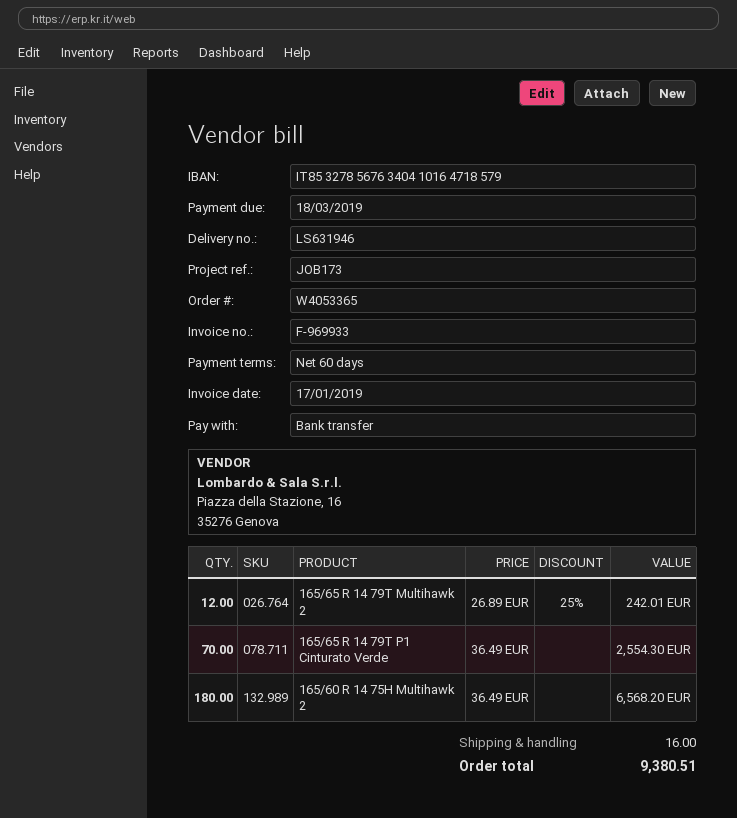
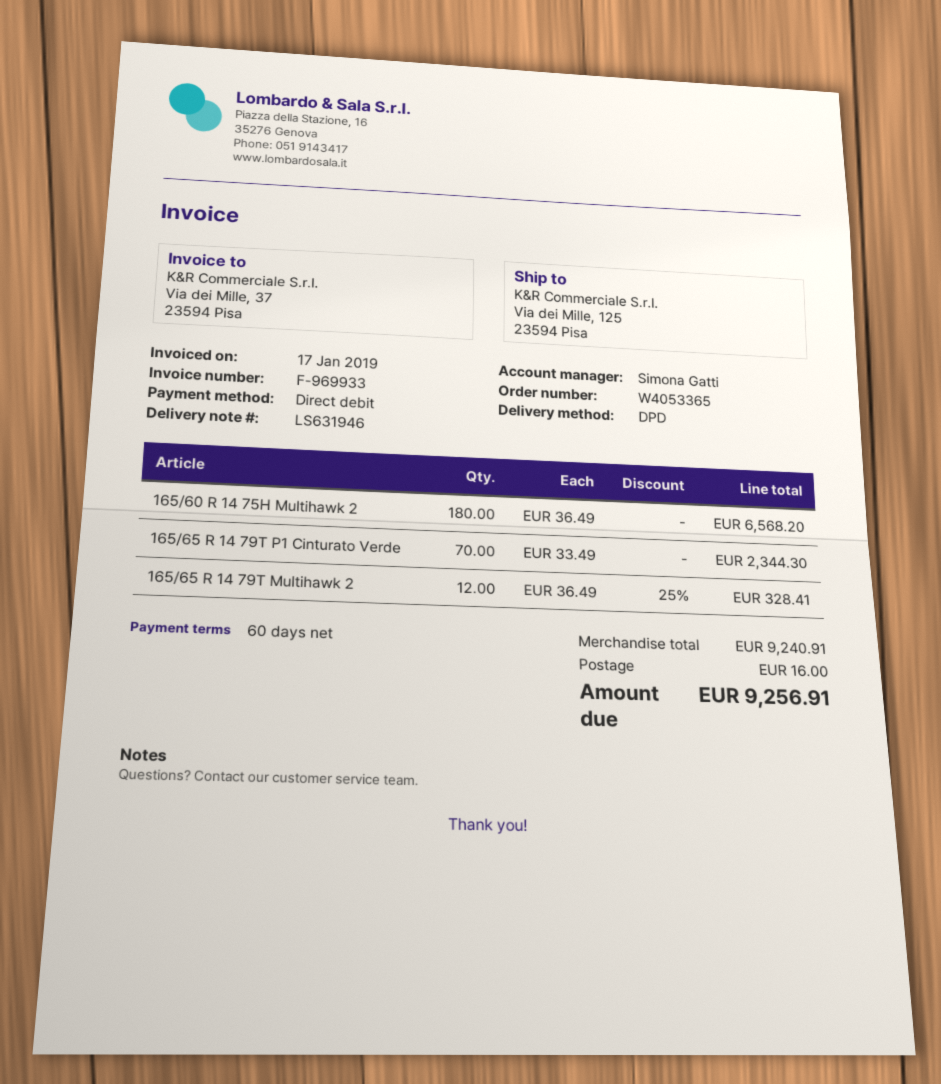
payment method: bank transfer -> direct debit
165/65 R 14 79T Multihawk 2: 12 x 26.89 - 25% = 242.01 -> 12 x 36.49 - 25% = 328.41
165/65 R 14 79T P1 Cinturato Verde: 70 x 36.49 = 2554.30 -> 70 x 33.49 = 2344.30
total: 9380.51 -> 9256.91

